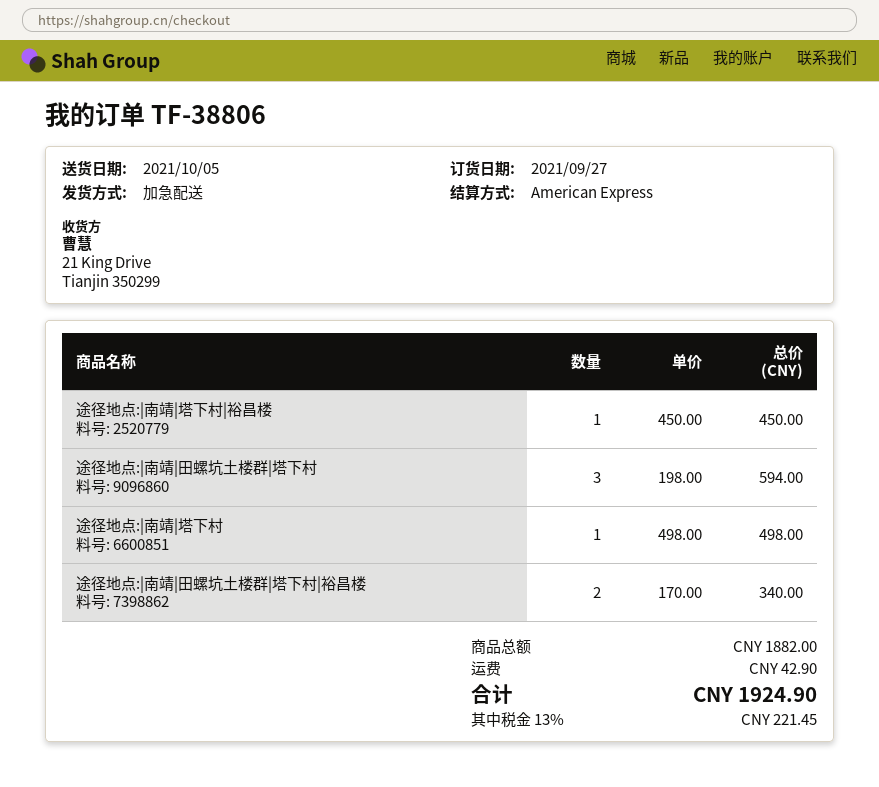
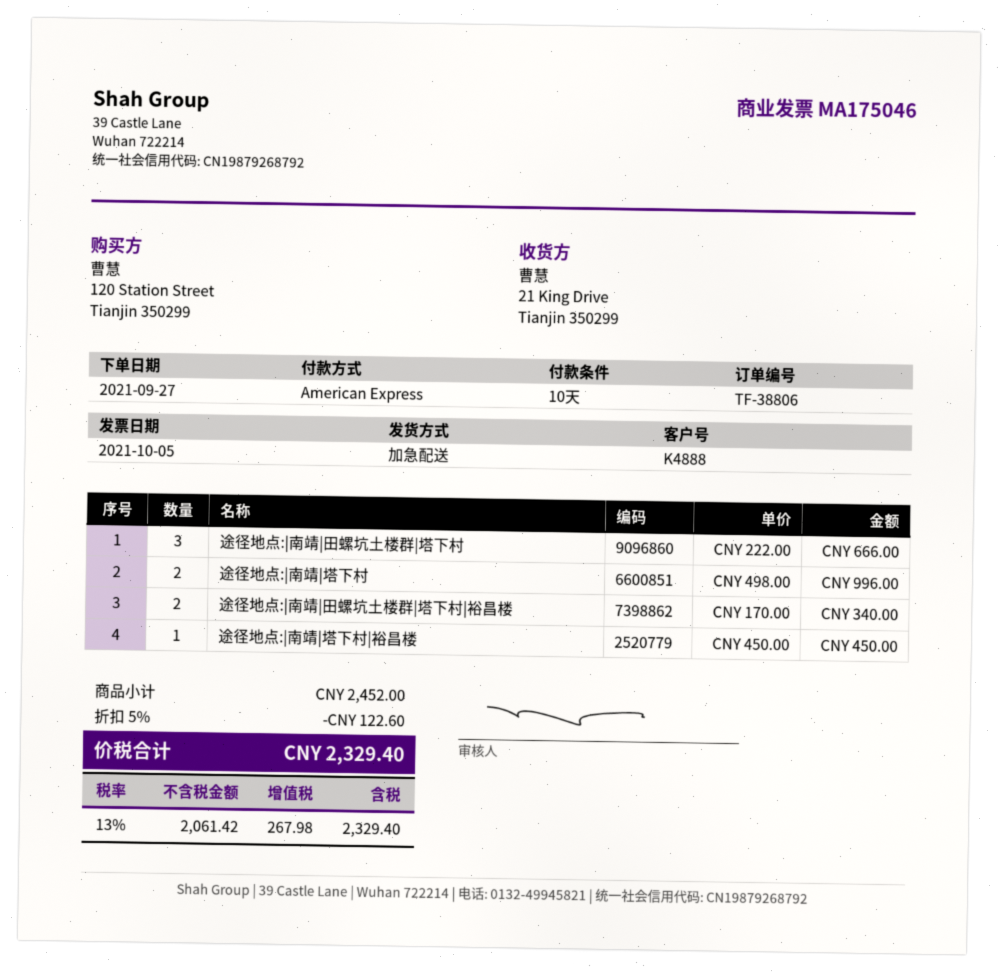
途径地点:|南靖|田螺坑土楼群|塔下村: 3 x 198.00 = 594.00 -> 3 x 222.00 = 666.00
途径地点:|南靖|塔下村: 1 x 498.00 = 498.00 -> 2 x 498.00 = 996.00
subtotal: 1882.00 -> 2452.00
discount: none -> 5% = 122.60
shipping: 42.90 -> none
tax: 13% = 221.45 -> 13% = 267.98
total: 1924.90 -> 2329.40

